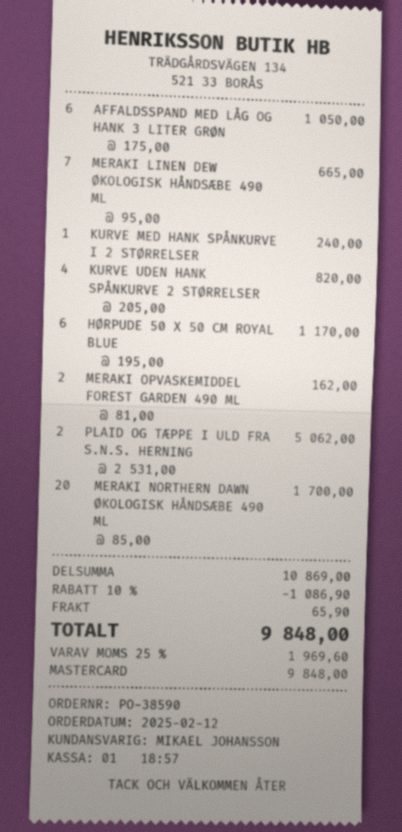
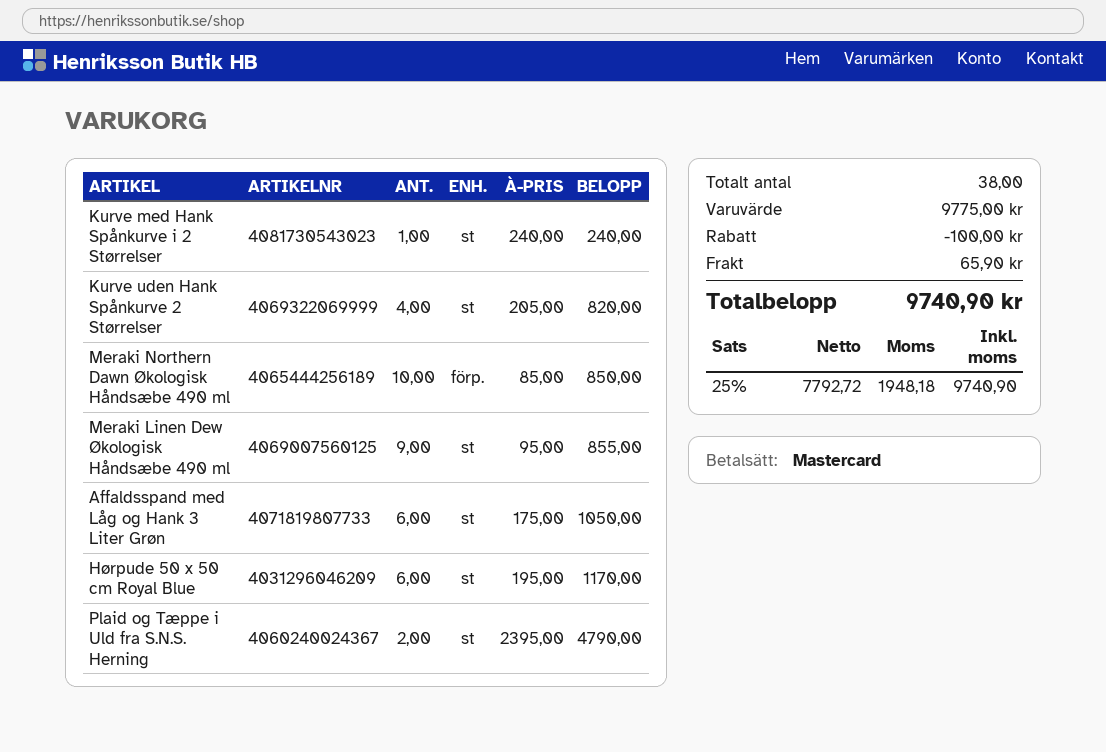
MERAKI LINEN DEW ØKOLOGISK HÅNDSÆBE 490 ML: 7 x 95.00 = 665.00 -> 9 x 95.00 = 855.00
MERAKI OPVASKEMIDDEL FOREST GARDEN 490 ML: 2 x 81.00 = 162.00 -> none
PLAID OG TÆPPE I ULD FRA S.N.S. HERNING: 2 x 2531.00 = 5062.00 -> 2 x 2395.00 = 4790.00
MERAKI NORTHERN DAWN ØKOLOGISK HÅNDSÆBE 490 ML: 20 x 85.00 = 1700.00 -> 10 x 85.00 = 850.00
subtotal: 10869.00 -> 9775.00
discount: 1086.90 -> 100.00
tax: 25% = 1969.60 -> 25% = 1948.18
total: 9848.00 -> 9740.90

